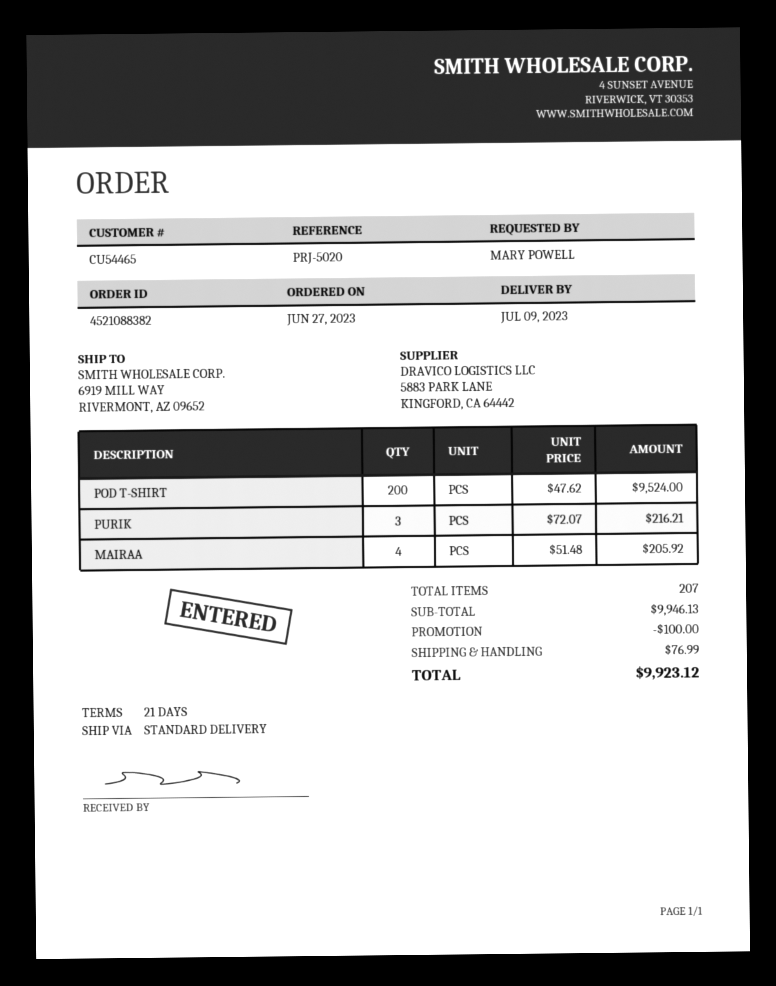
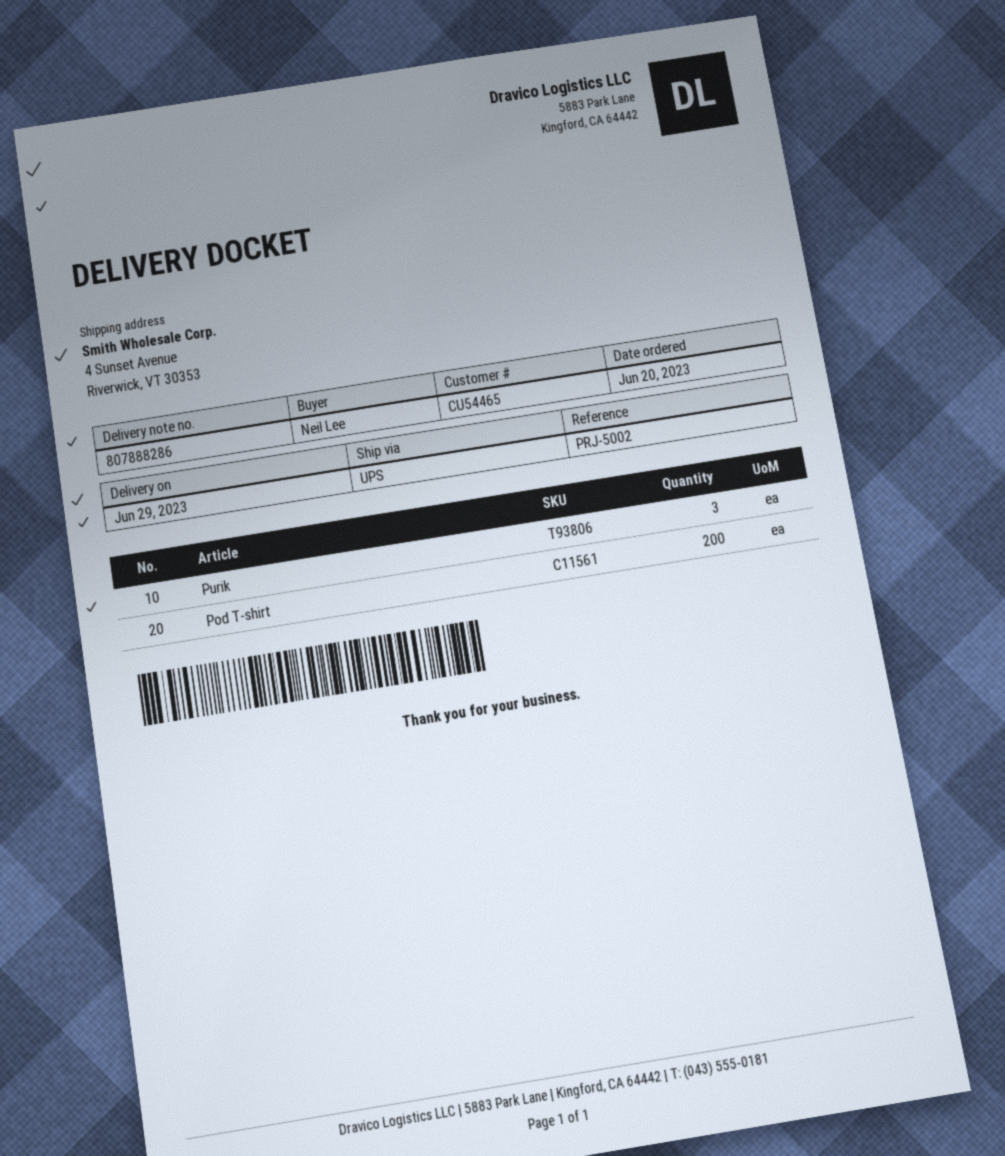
order date: 2023-06-27 -> 2023-06-20
delivery date: 2023-07-09 -> 2023-06-29
reference: PRJ-5020 -> PRJ-5002
ordered by: MARY POWELL -> Neil Lee
shipping method: standard -> UPS
ship to: 6919 MILL WAY, RIVERMONT, AZ 09652 -> 4 Sunset Avenue, Riverwick, VT 30353
MAIRAA: 4 -> none

